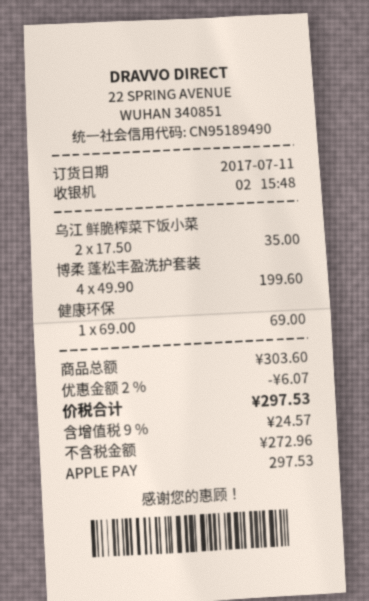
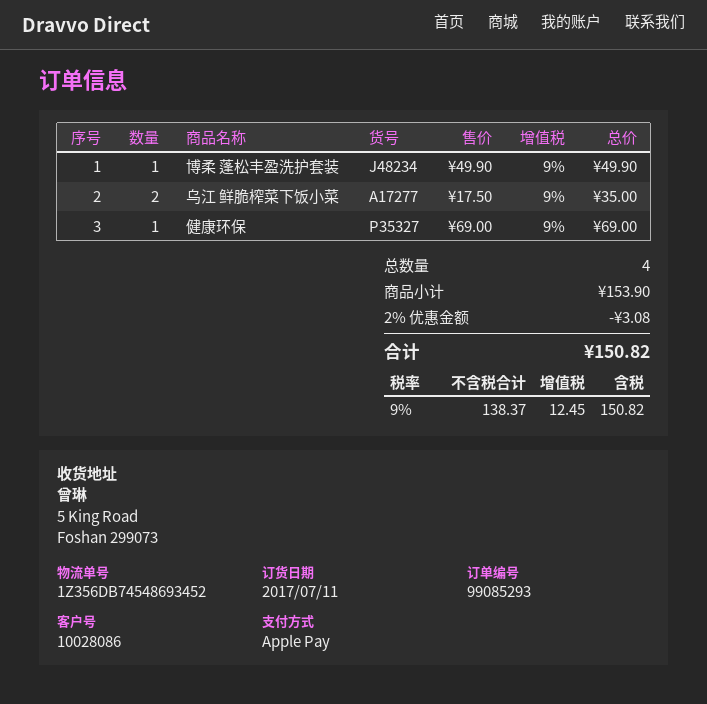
博柔 蓬松丰盈洗护套装: 4 x 49.90 = 199.60 -> 1 x 49.90 = 49.90
subtotal: 303.60 -> 153.90
discount: 2% = 6.07 -> 2% = 3.08
net: 272.96 -> 138.37
tax: 9% = 24.57 -> 9% = 12.45
total: 297.53 -> 150.82

